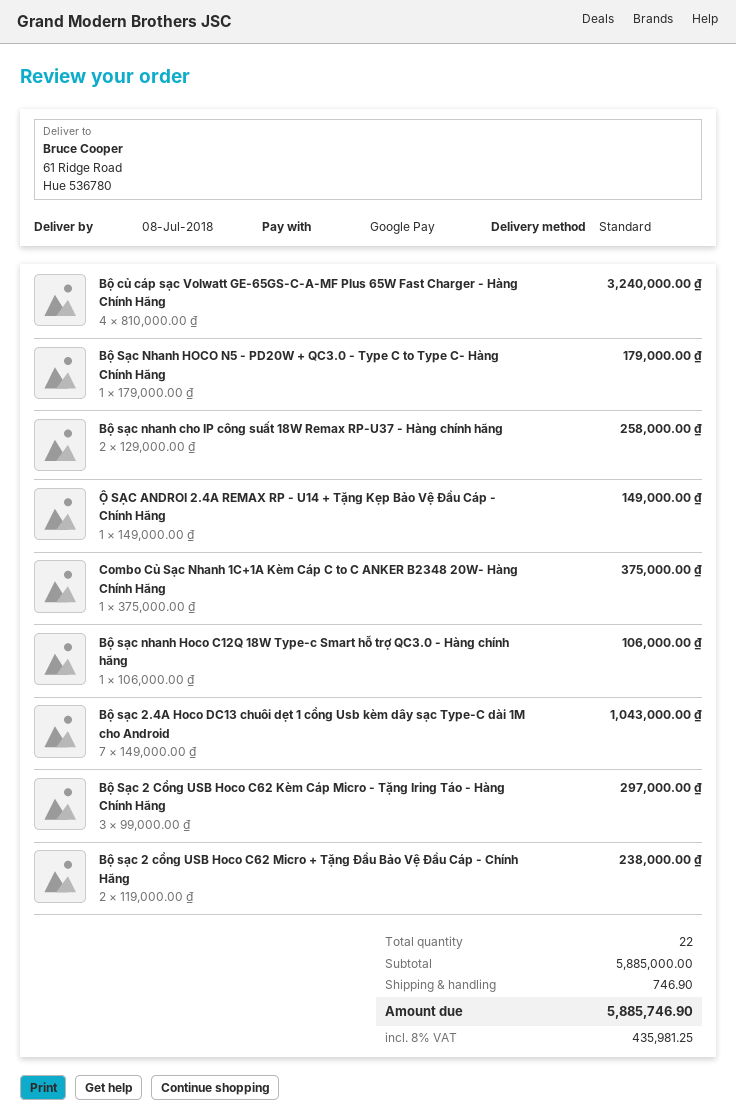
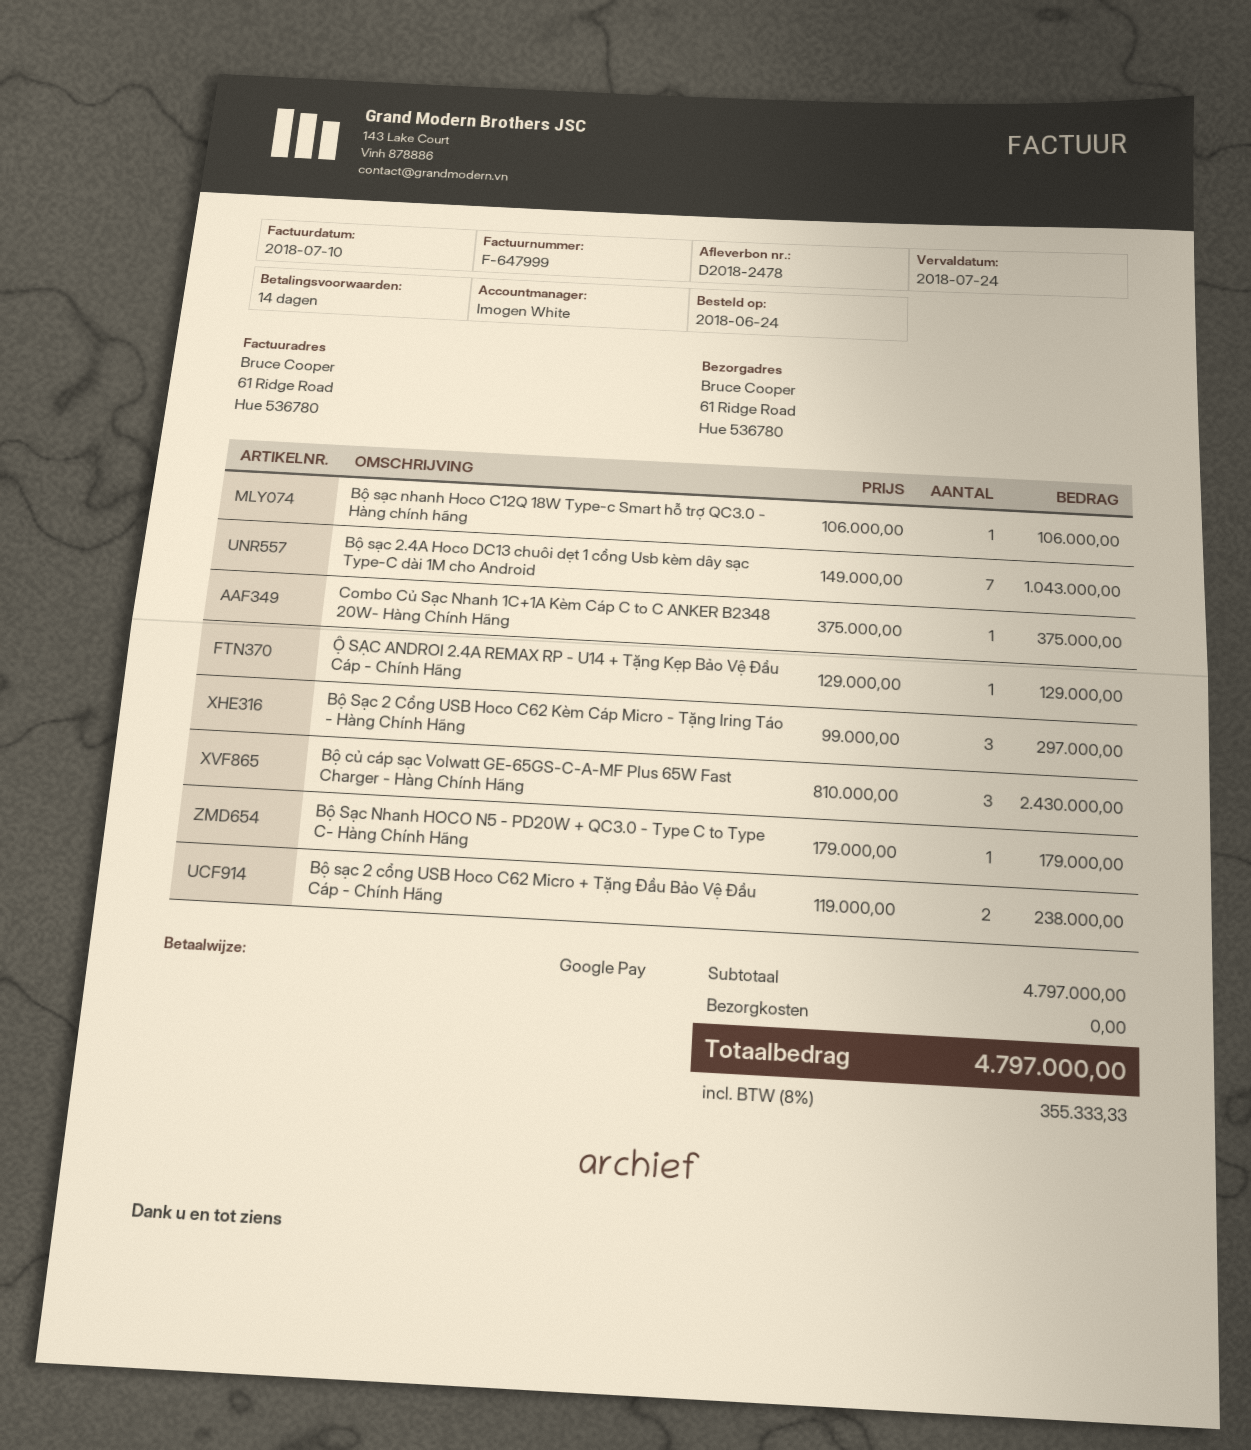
Bộ củ cáp sạc Volwatt GE-65GS-C-A-MF Plus 65W Fast Charger - Hàng Chính Hãng: 4 x 810000.00 = 3240000.00 -> 3 x 810000.00 = 2430000.00
Bộ sạc nhanh cho IP công suất 18W Remax RP-U37 - Hàng chính hãng: 2 x 129000.00 = 258000.00 -> none
Ộ SẠC ANDROI 2.4A REMAX RP - U14 + Tặng Kẹp Bảo Vệ Đầu Cáp - Chính Hãng: 1 x 149000.00 = 149000.00 -> 1 x 129000.00 = 129000.00
subtotal: 5885000.00 -> 4797000.00
shipping: 746.90 -> 0.00
tax: 8% = 435981.25 -> 8% = 355333.33
total: 5885746.90 -> 4797000.00

